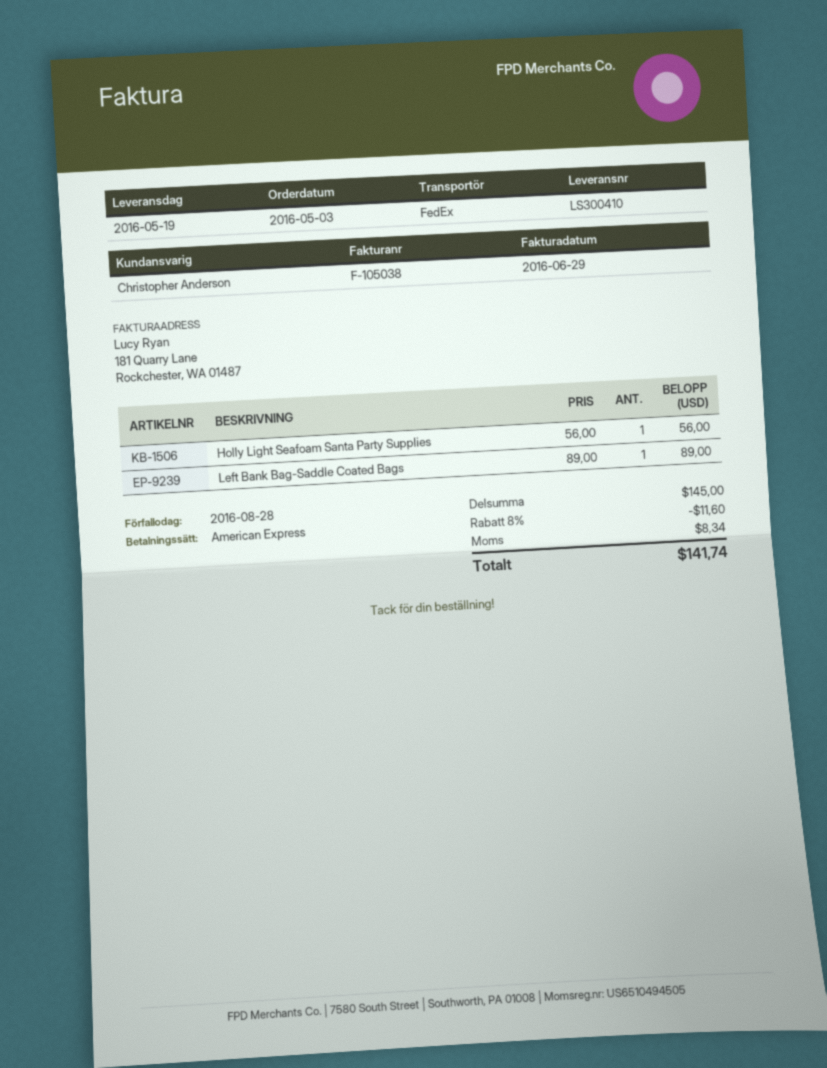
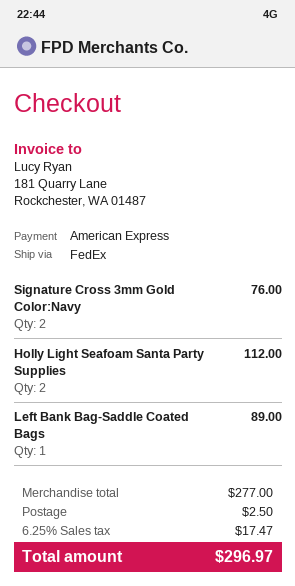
Holly Light Seafoam Santa Party Supplies: 1 for 56.00 -> 2 for 112.00
Signature Cross 3mm Gold Color:Navy: none -> 2 for 76.00
subtotal: 145.00 -> 277.00
discount: 8% = 11.60 -> none
shipping: none -> 2.50
tax: 8.34 -> 17.47
total: 141.74 -> 296.97

